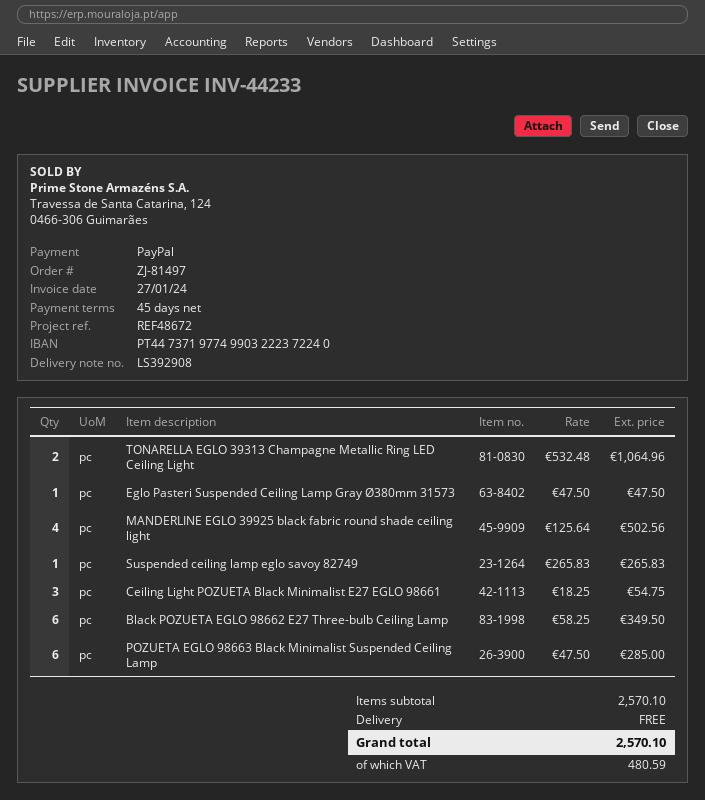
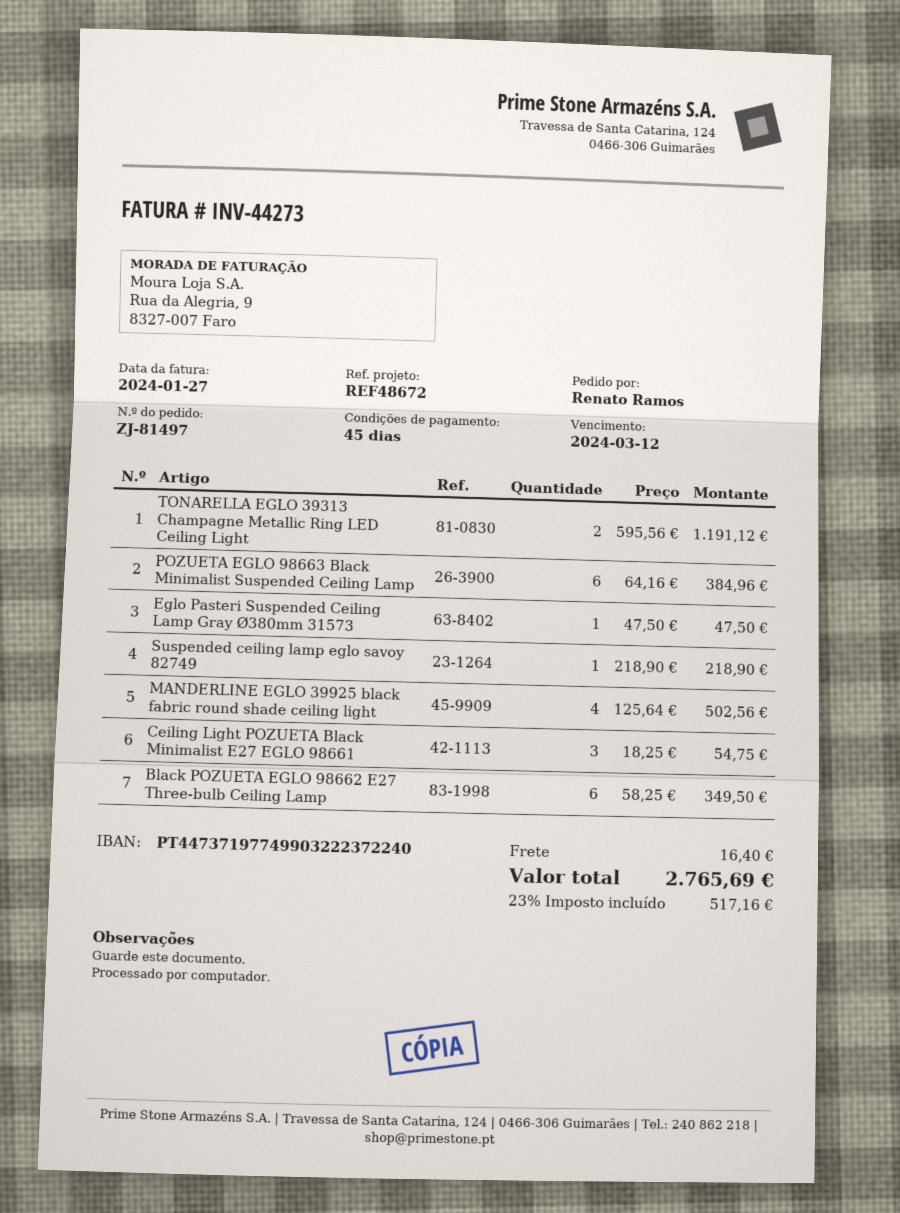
invoice number: INV-44233 -> INV-44273
TONARELLA EGLO 39313 Champagne Metallic Ring LED Ceiling Light: 2 x 532.48 = 1064.96 -> 2 x 595.56 = 1191.12
Suspended ceiling lamp eglo savoy 82749: 1 x 265.83 = 265.83 -> 1 x 218.90 = 218.90
POZUETA EGLO 98663 Black Minimalist Suspended Ceiling Lamp: 6 x 47.50 = 285.00 -> 6 x 64.16 = 384.96
shipping: 0.00 -> 16.40
tax: 480.59 -> 517.16
total: 2570.10 -> 2765.69

